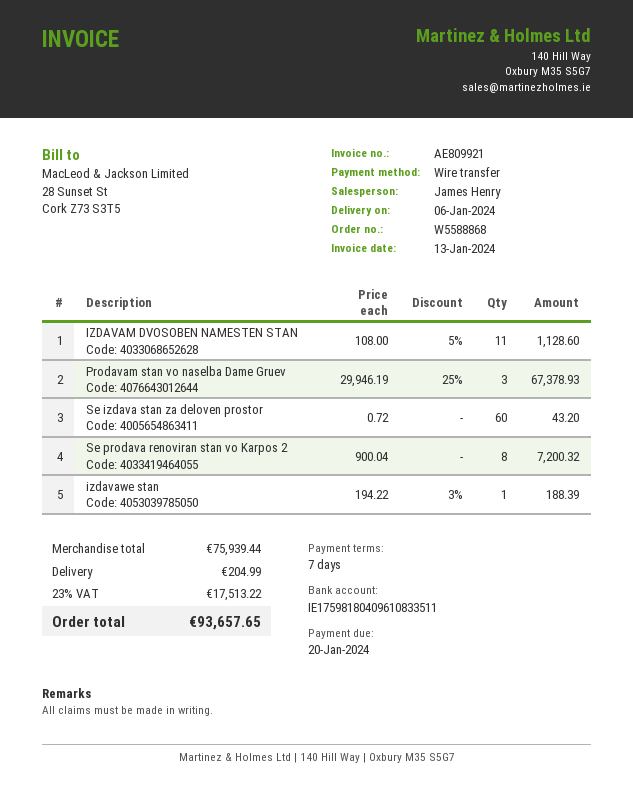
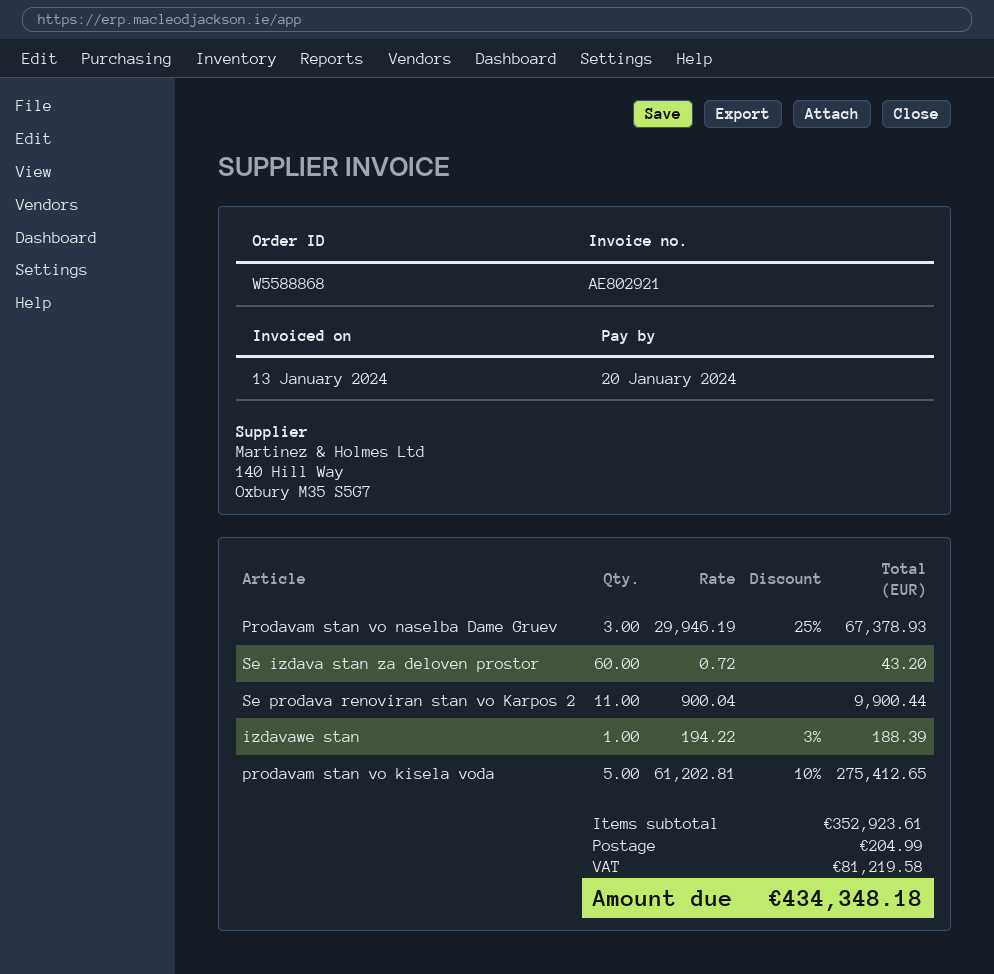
invoice number: AE809921 -> AE802921
IZDAVAM DVOSOBEN NAMESTEN STAN: 11 x 108.00 - 5% = 1128.60 -> none
Se prodava renoviran stan vo Karpos 2: 8 x 900.04 = 7200.32 -> 11 x 900.04 = 9900.44
prodavam stan vo kisela voda: none -> 5 x 61202.81 - 10% = 275412.65
subtotal: 75939.44 -> 352923.61
tax: 17513.22 -> 81219.58
total: 93657.65 -> 434348.18

